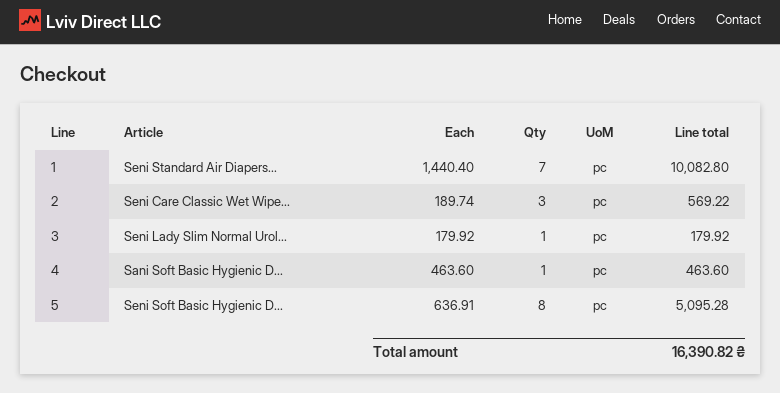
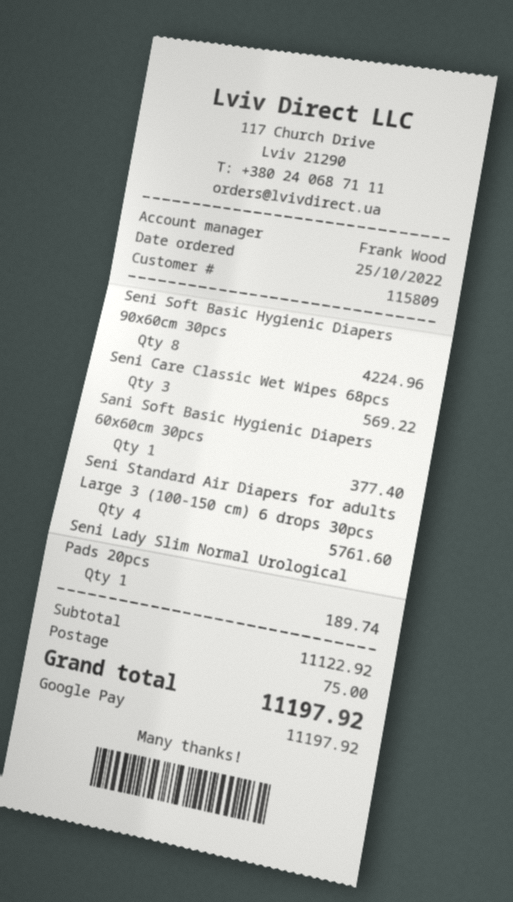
Seni Standard Air Diapers...: 7 for 10082.80 -> 4 for 5761.60
Seni Lady Slim Normal Urol...: 1 for 179.92 -> 1 for 189.74
Sani Soft Basic Hygienic D...: 1 for 463.60 -> 1 for 377.40
Seni Soft Basic Hygienic D...: 8 for 5095.28 -> 8 for 4224.96
shipping: none -> 75.00
total: 16390.82 -> 11197.92

